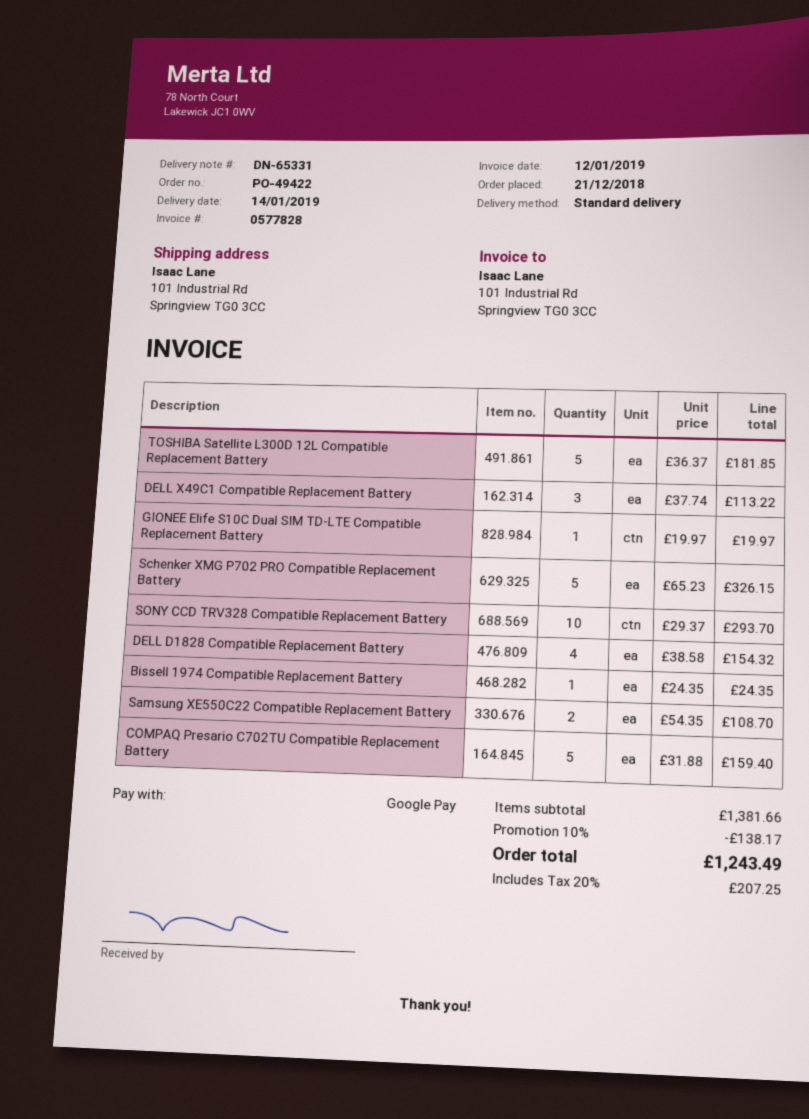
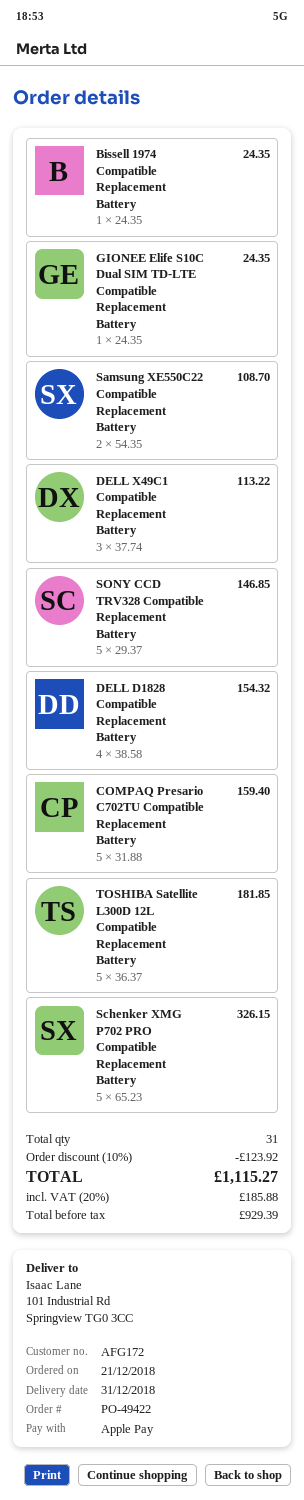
delivery date: 2019-01-14 -> 2018-12-31
payment method: Google Pay -> Apple Pay
GIONEE Elife S10C Dual SIM TD-LTE Compatible Replacement Battery: 1 x 19.97 = 19.97 -> 1 x 24.35 = 24.35
SONY CCD TRV328 Compatible Replacement Battery: 10 x 29.37 = 293.70 -> 5 x 29.37 = 146.85
discount: 10% = 138.17 -> 10% = 123.92
tax: 20% = 207.25 -> 20% = 185.88
total: 1243.49 -> 1115.27

